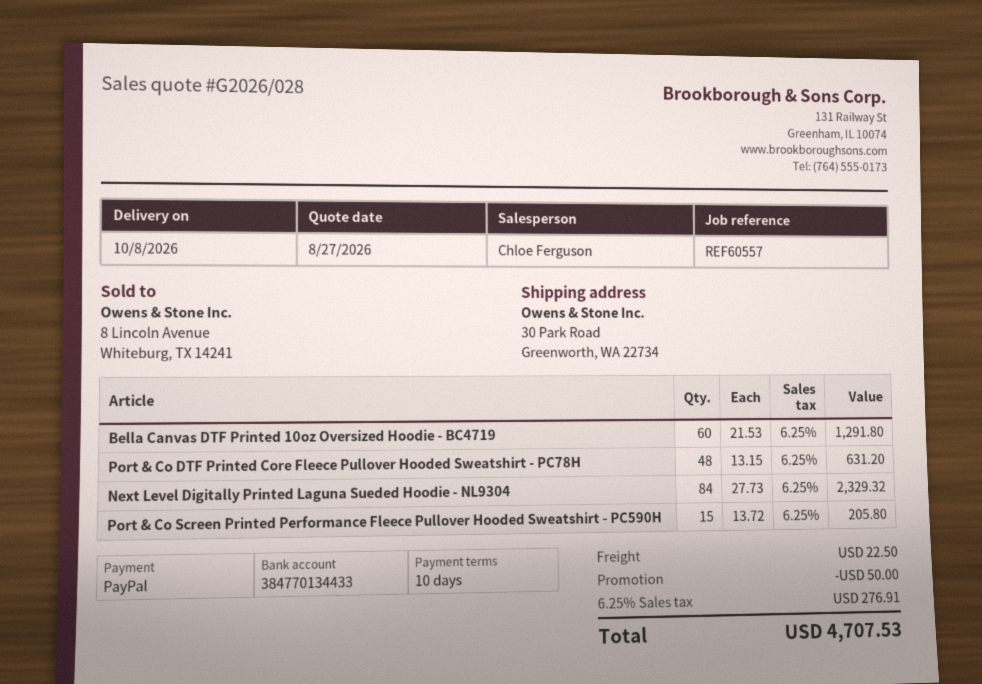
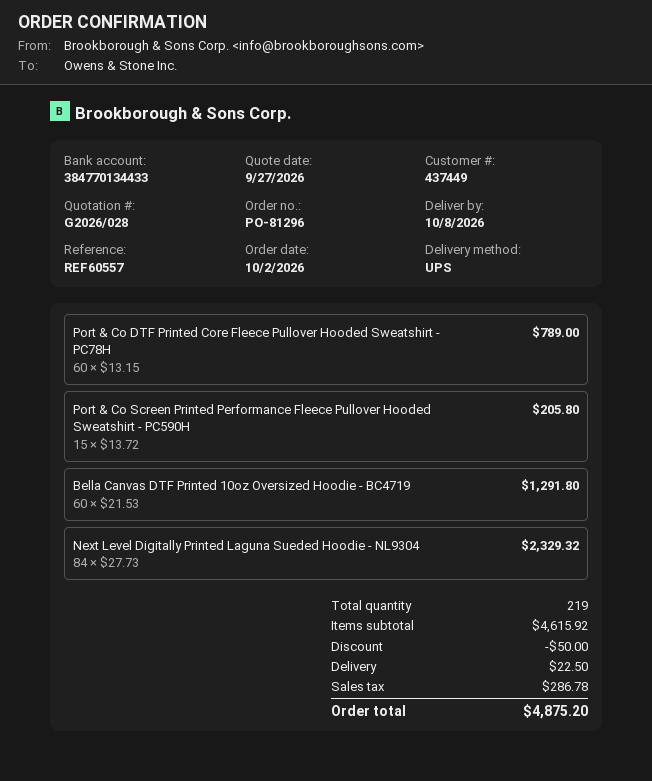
quote date: 2026-08-27 -> 2026-09-27
Port & Co DTF Printed Core Fleece Pullover Hooded Sweatshirt - PC78H: 48 x 13.15 = 631.20 -> 60 x 13.15 = 789.00
tax: 276.91 -> 286.78
total: 4707.53 -> 4875.20

